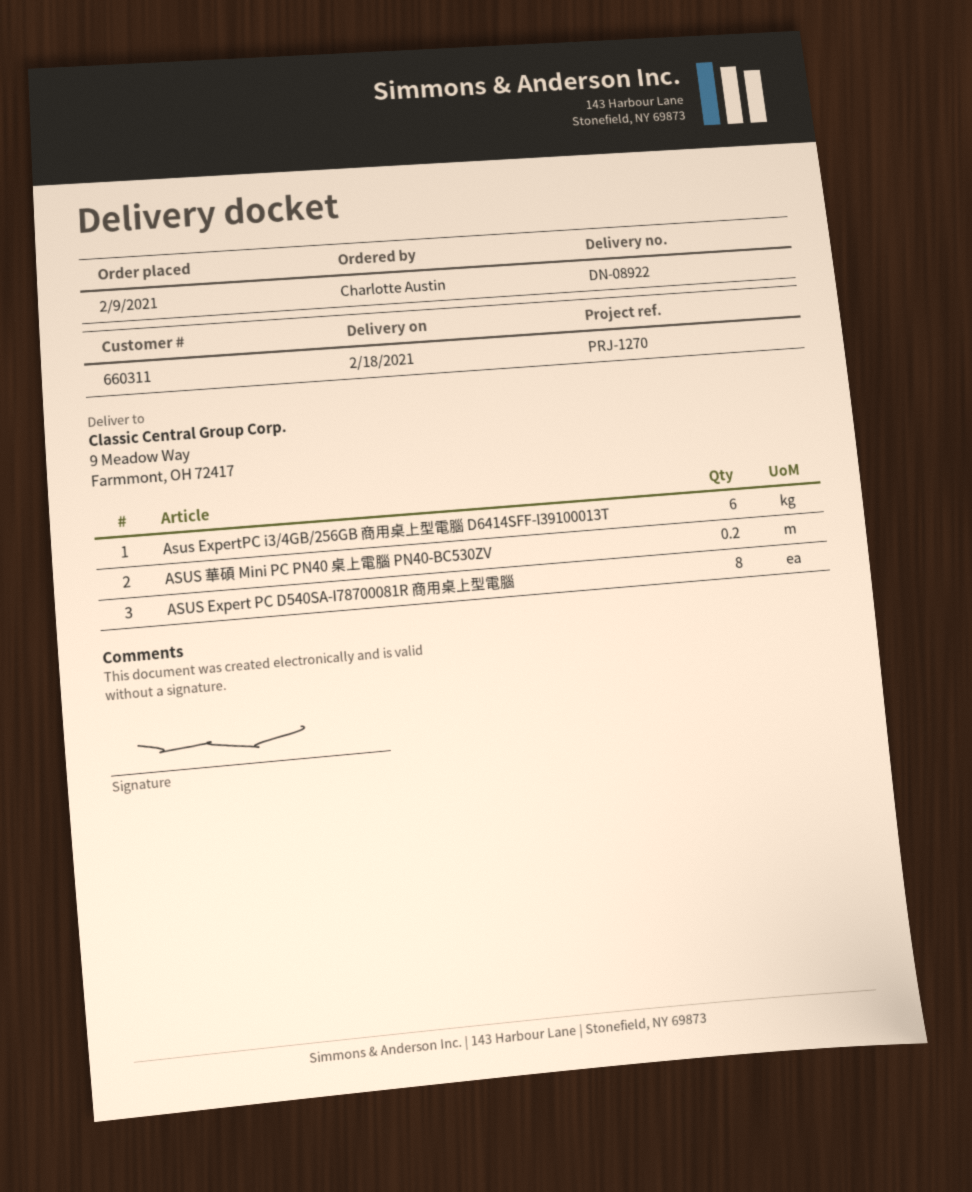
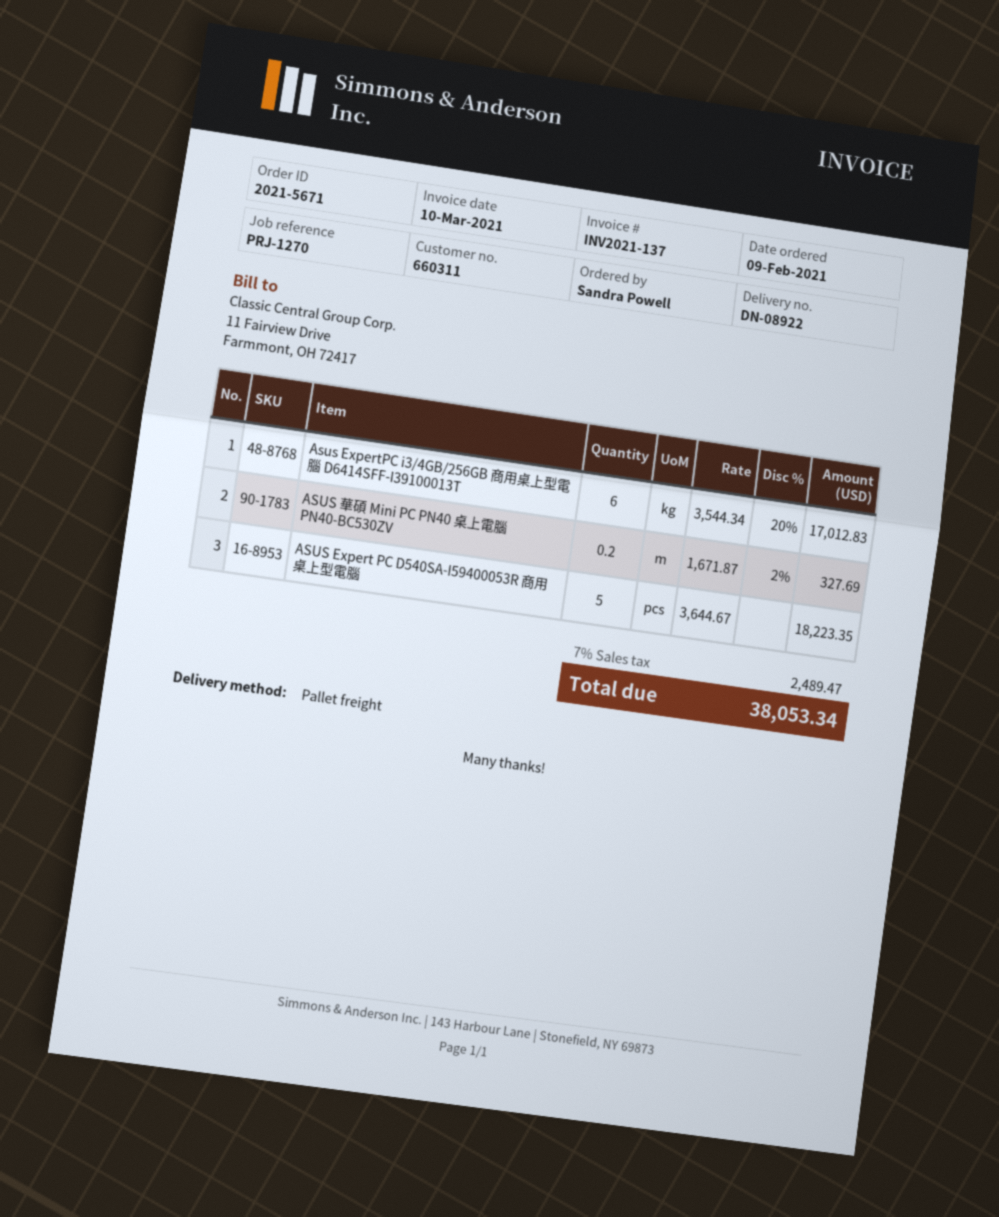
ordered by: Charlotte Austin -> Sandra Powell
ASUS Expert PC D540SA-I78700081R 商用桌上型電腦: 8 -> none
ASUS Expert PC D540SA-I59400053R 商用桌上型電腦: none -> 5

